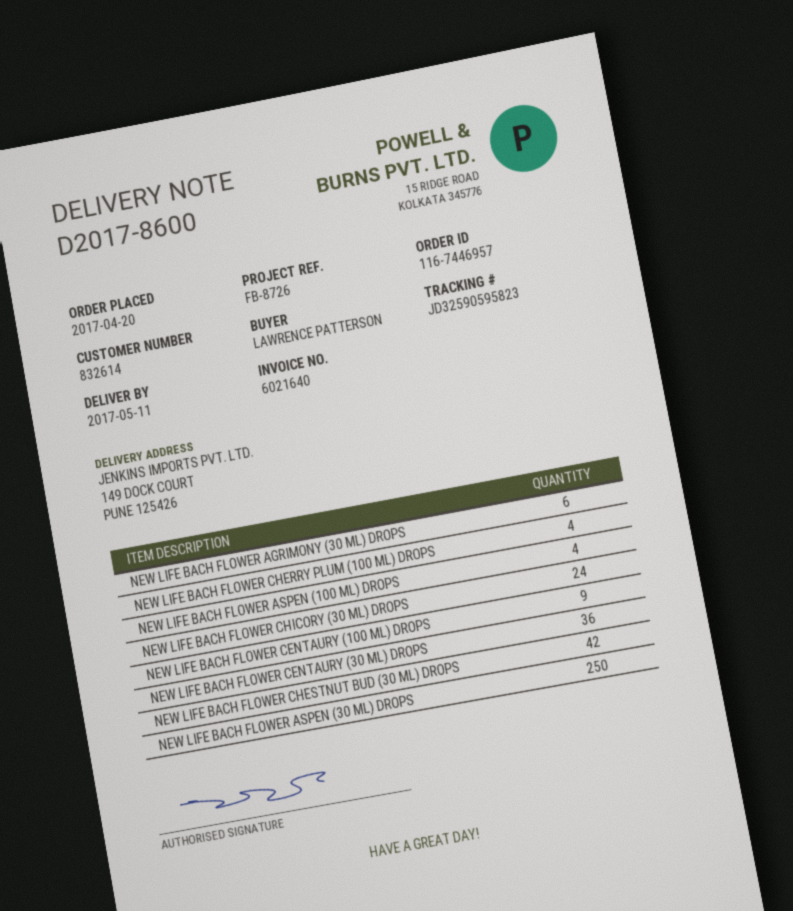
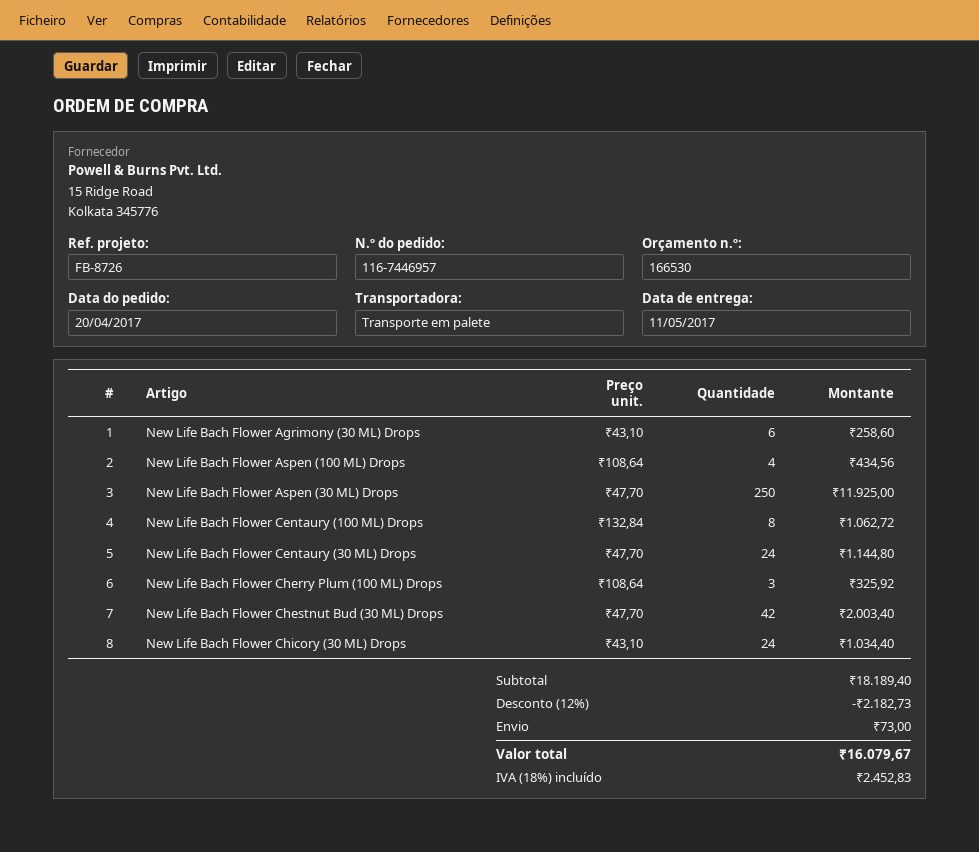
NEW LIFE BACH FLOWER CHERRY PLUM (100 ML) DROPS: 4 -> 3
NEW LIFE BACH FLOWER CENTAURY (100 ML) DROPS: 9 -> 8
NEW LIFE BACH FLOWER CENTAURY (30 ML) DROPS: 36 -> 24

